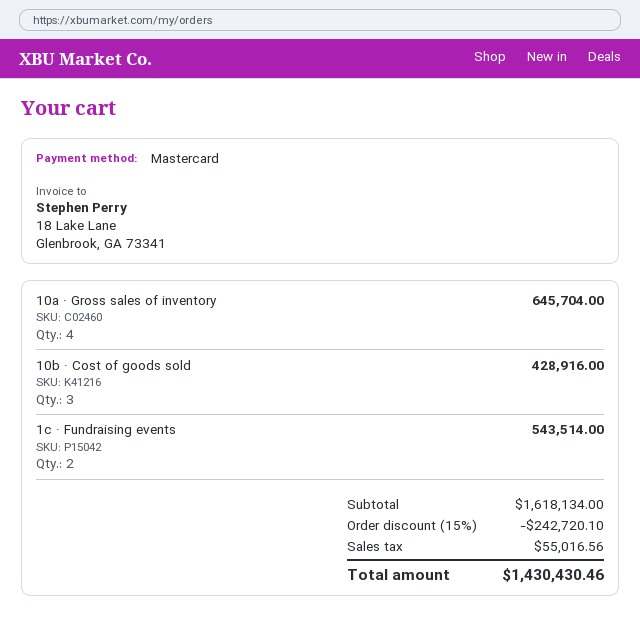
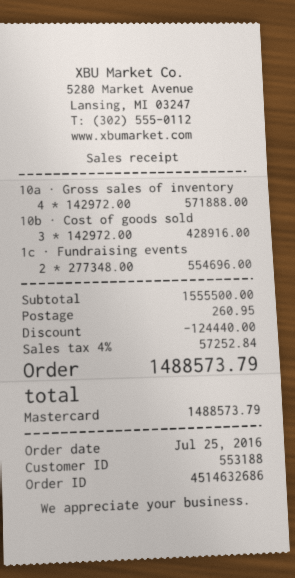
10a · Gross sales of inventory: 4 for 645704.00 -> 4 for 571888.00
1c · Fundraising events: 2 for 543514.00 -> 2 for 554696.00
subtotal: 1618134.00 -> 1555500.00
discount: 242720.10 -> 124440.00
shipping: none -> 260.95
tax: 55016.56 -> 57252.84
total: 1430430.46 -> 1488573.79

